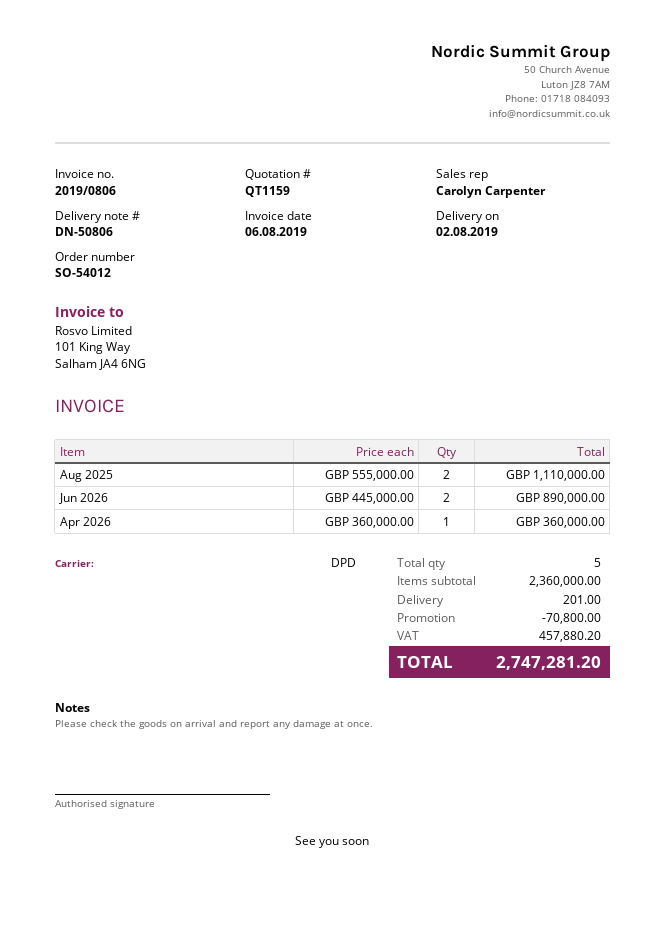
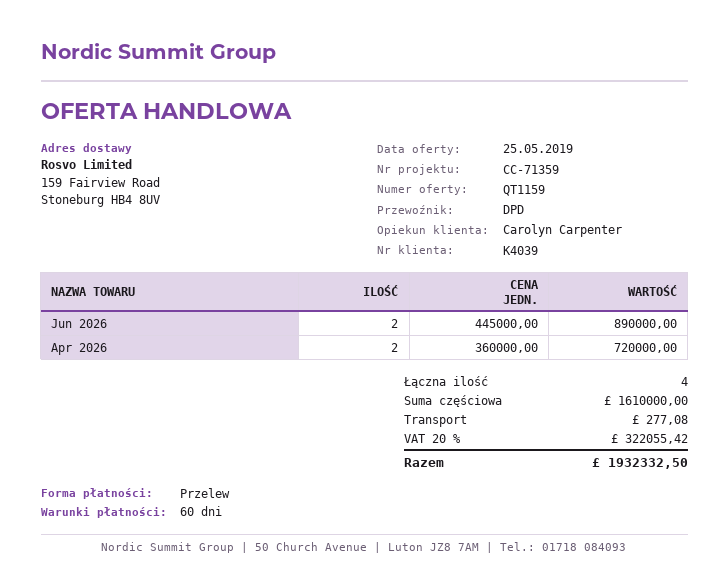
Aug 2025: 2 x 555000.00 = 1110000.00 -> none
Apr 2026: 1 x 360000.00 = 360000.00 -> 2 x 360000.00 = 720000.00
total quantity: 5 -> 4
subtotal: 2360000.00 -> 1610000.00
discount: 70800.00 -> none
shipping: 201.00 -> 277.08
tax: 457880.20 -> 322055.42
total: 2747281.20 -> 1932332.50

